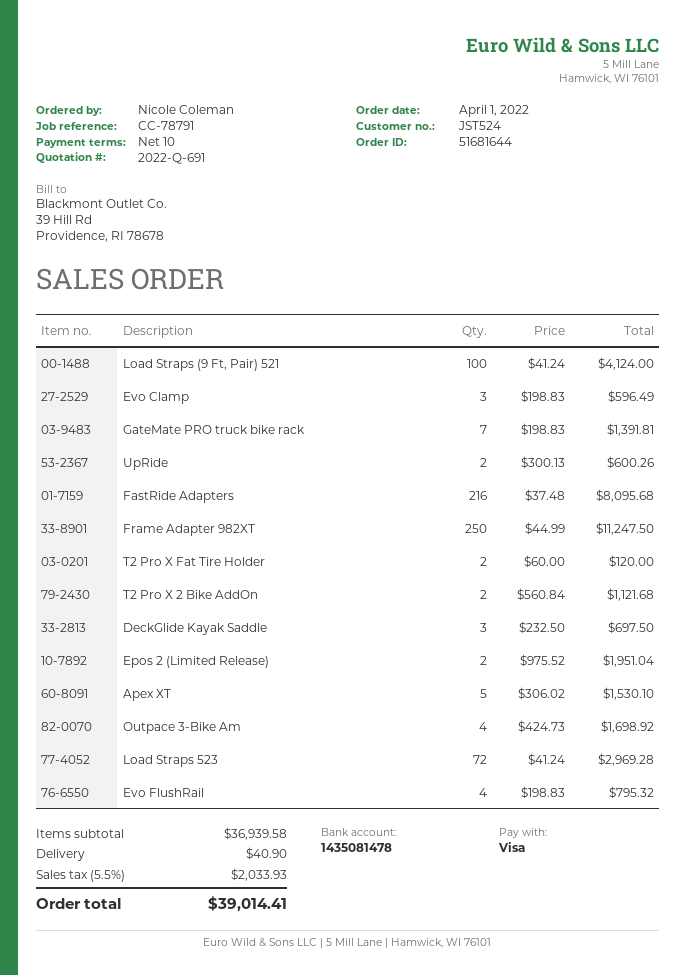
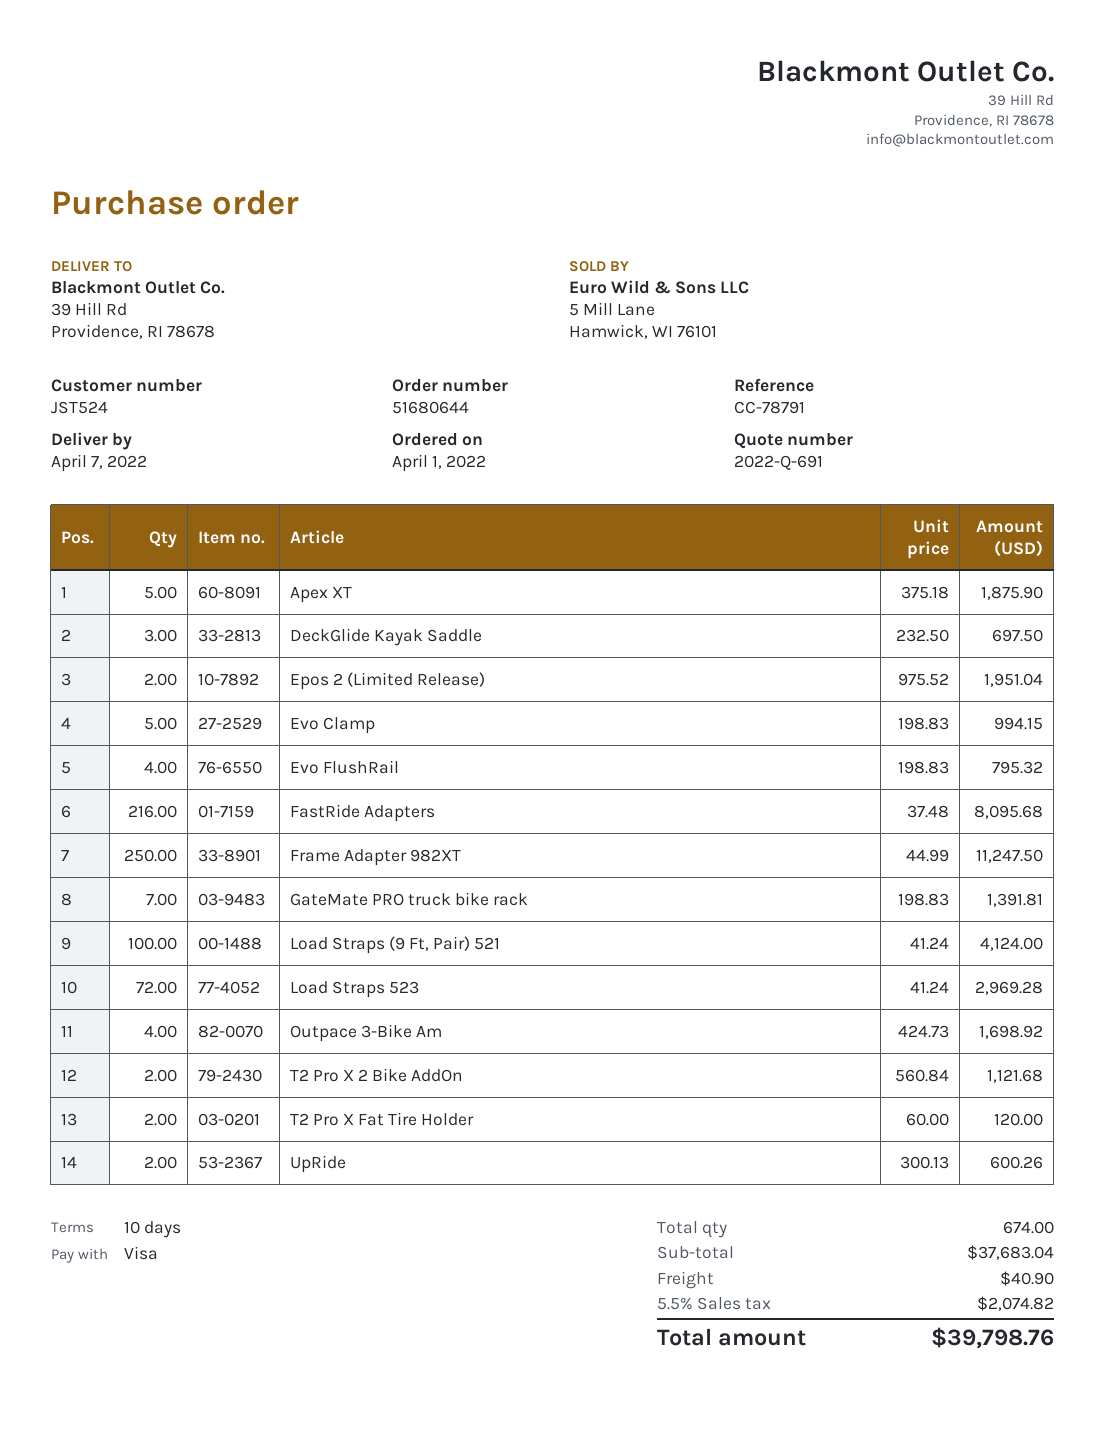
order number: 51681644 -> 51680644
Evo Clamp: 3 x 198.83 = 596.49 -> 5 x 198.83 = 994.15
Apex XT: 5 x 306.02 = 1530.10 -> 5 x 375.18 = 1875.90
subtotal: 36939.58 -> 37683.04
tax: 5.5% = 2033.93 -> 5.5% = 2074.82
total: 39014.41 -> 39798.76

